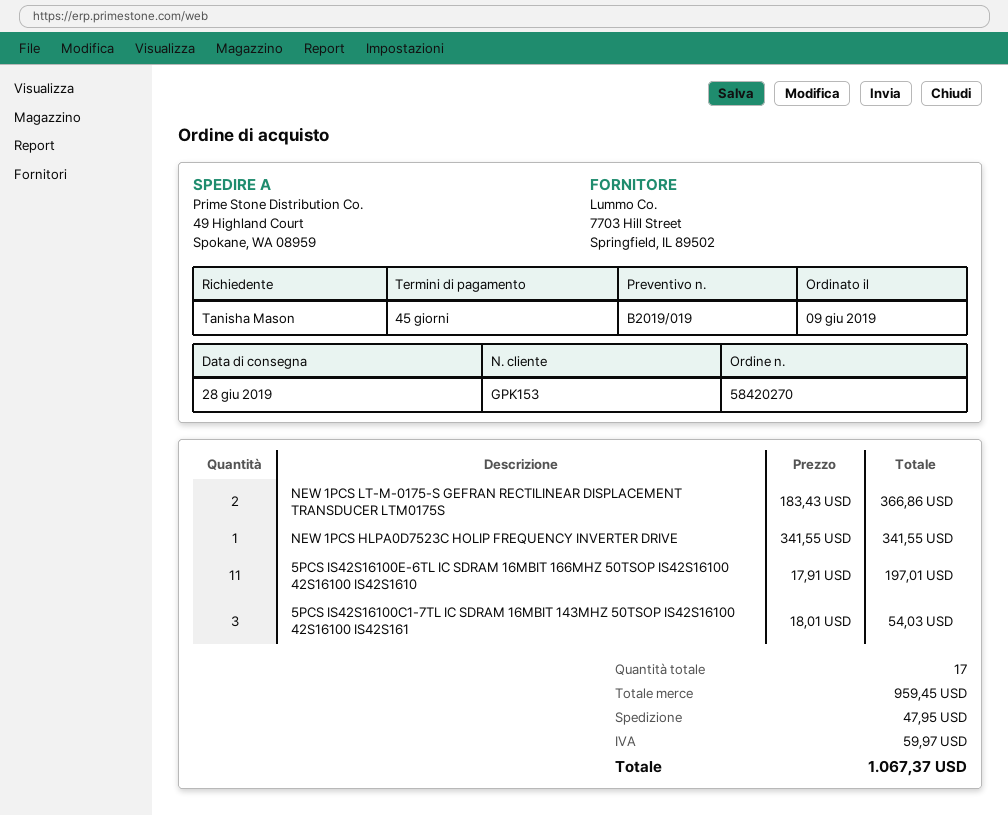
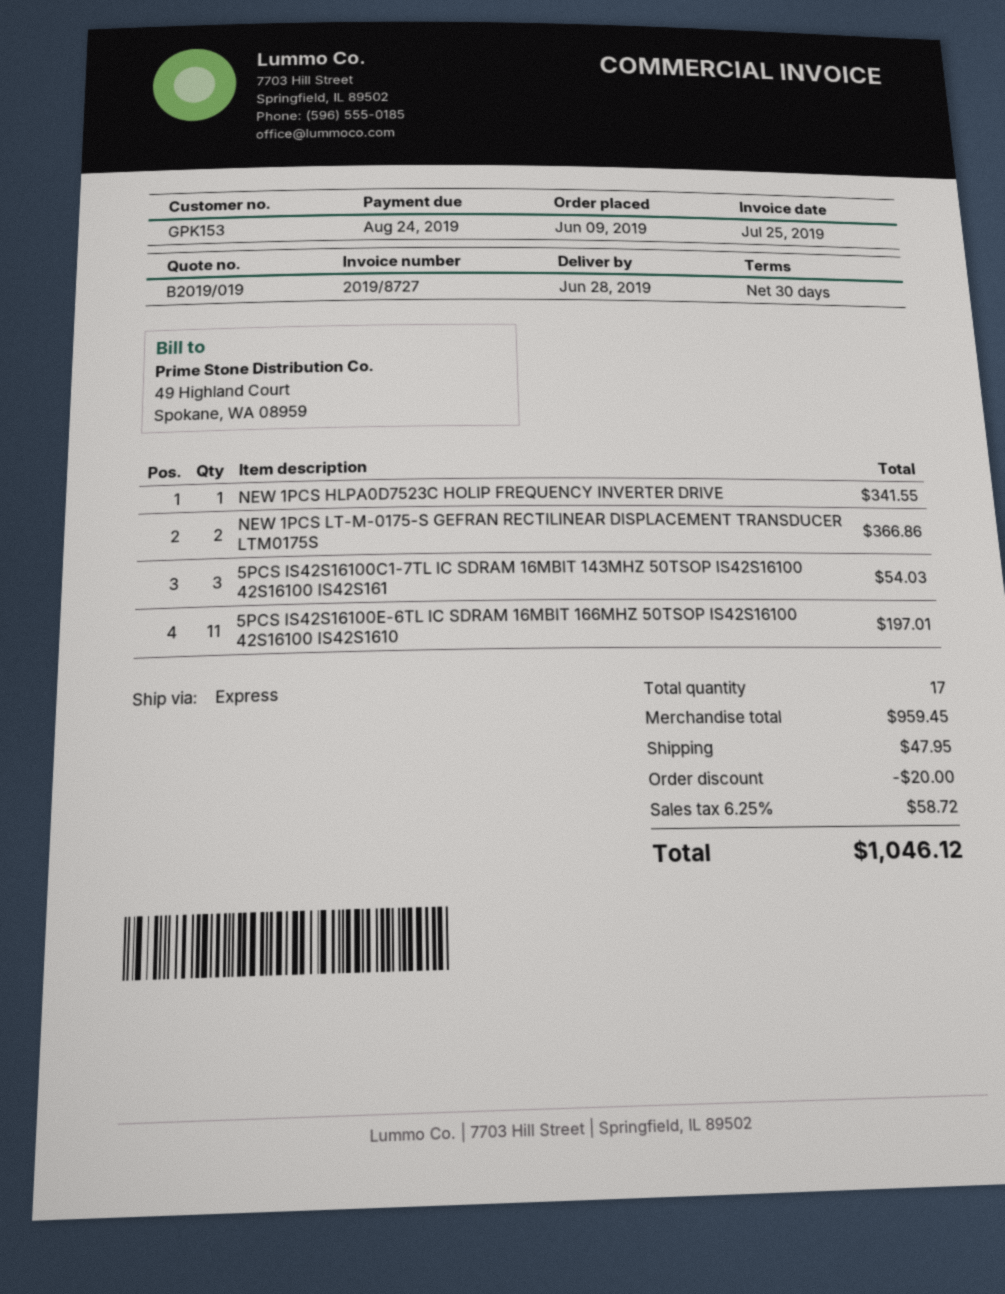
payment terms: 45 days -> 30 days
discount: none -> 20.00
tax: 59.97 -> 58.72
total: 1067.37 -> 1046.12

